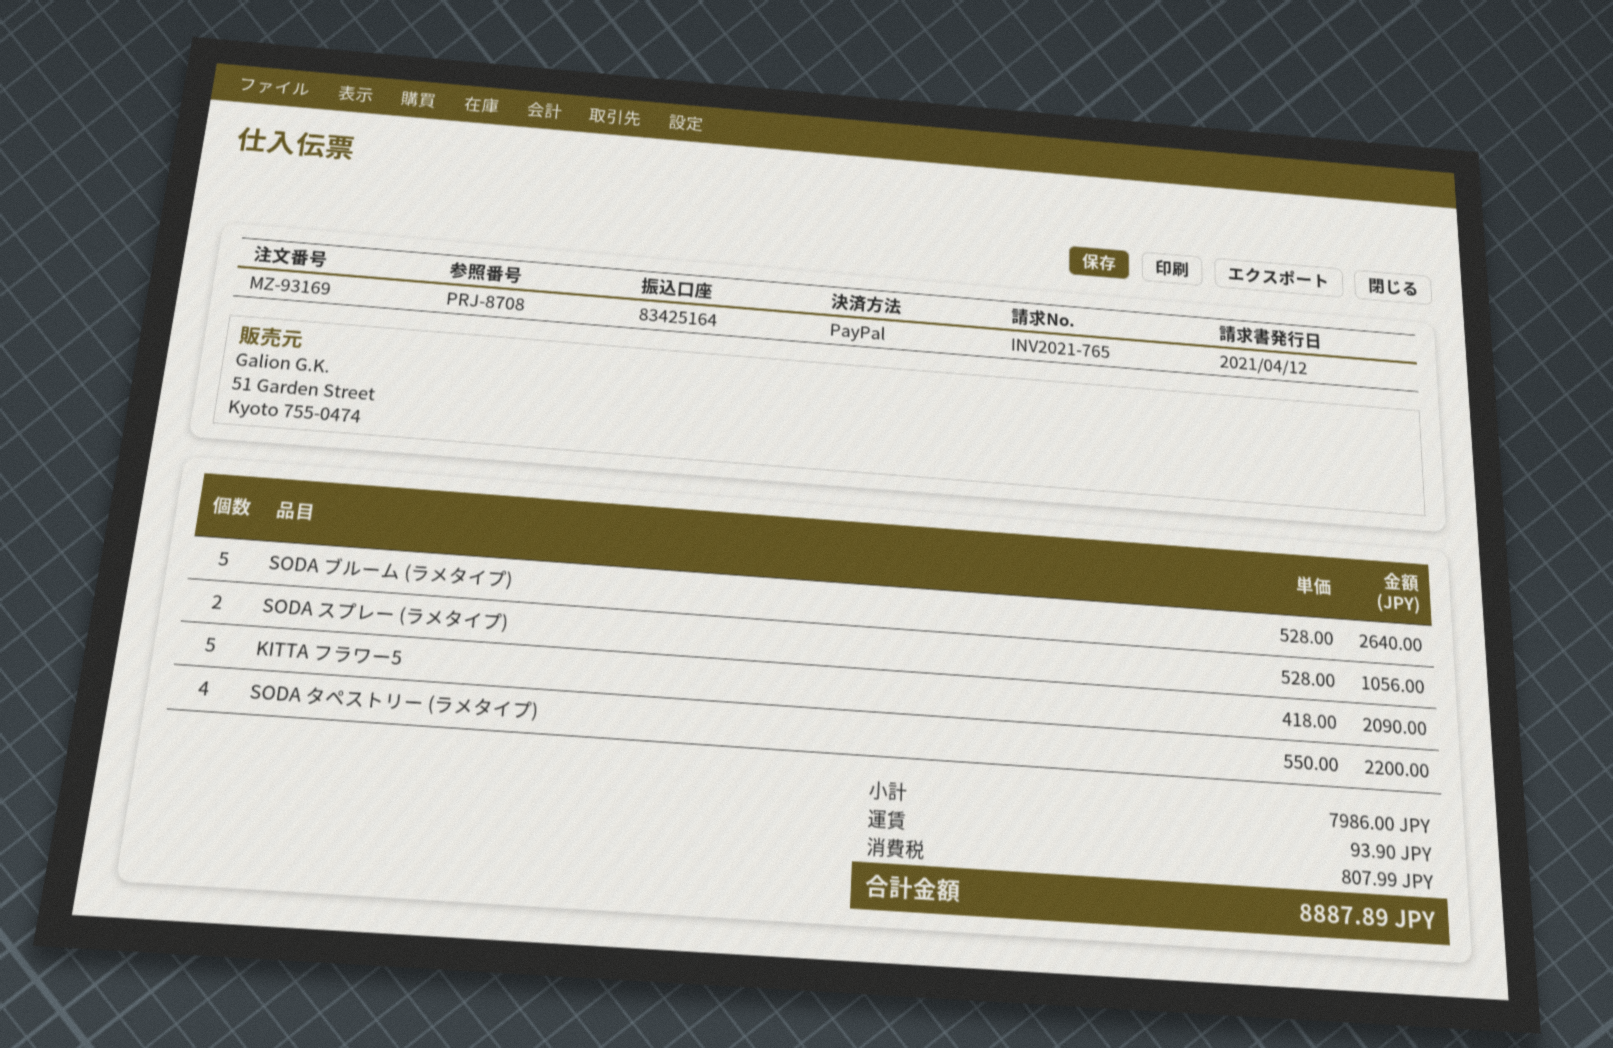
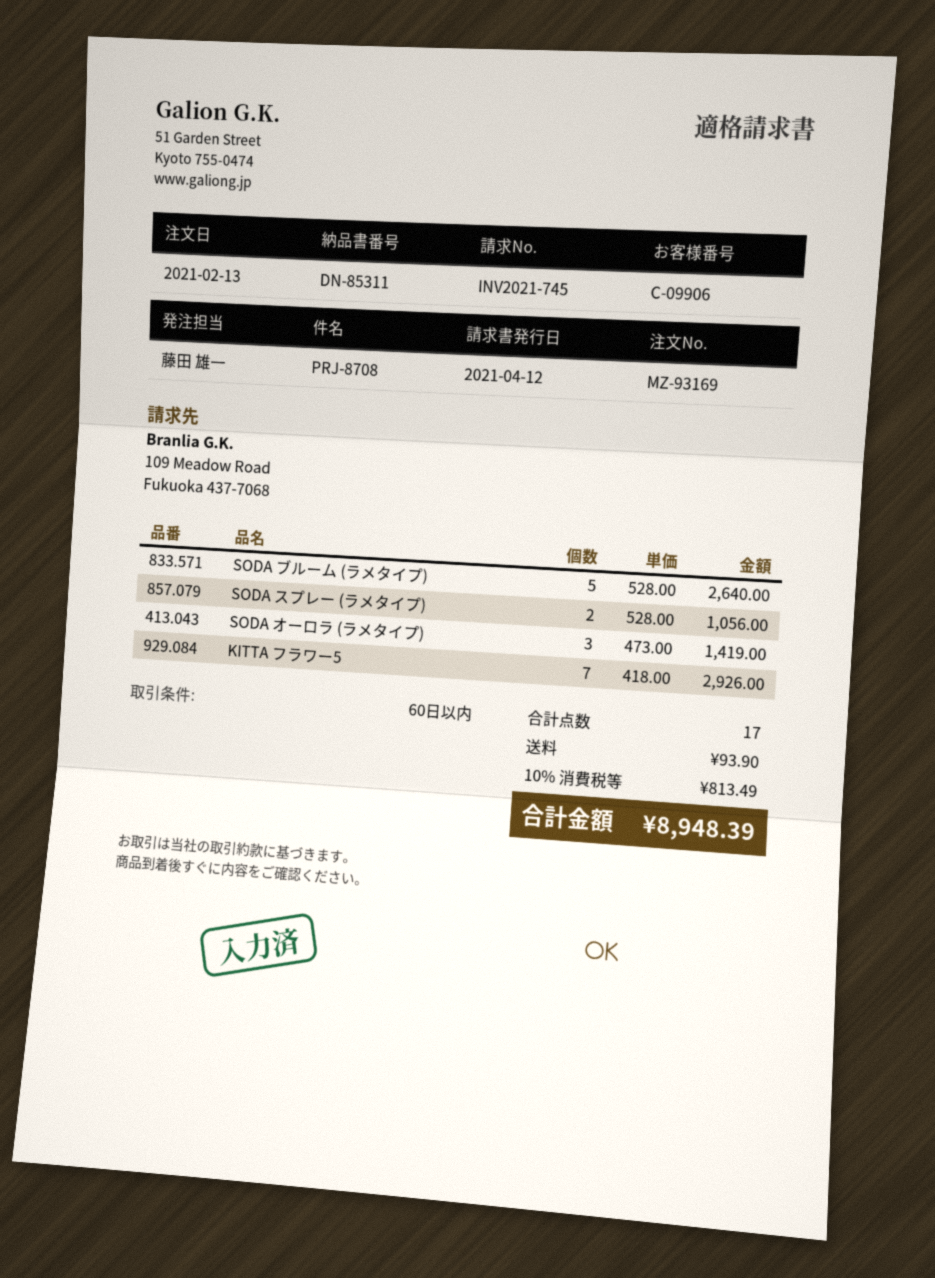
invoice number: INV2021-765 -> INV2021-745
KITTA フラワー5: 5 x 418.00 = 2090.00 -> 7 x 418.00 = 2926.00
SODA タペストリー (ラメタイプ): 4 x 550.00 = 2200.00 -> none
SODA オーロラ (ラメタイプ): none -> 3 x 473.00 = 1419.00
tax: 807.99 -> 813.49
total: 8887.89 -> 8948.39

